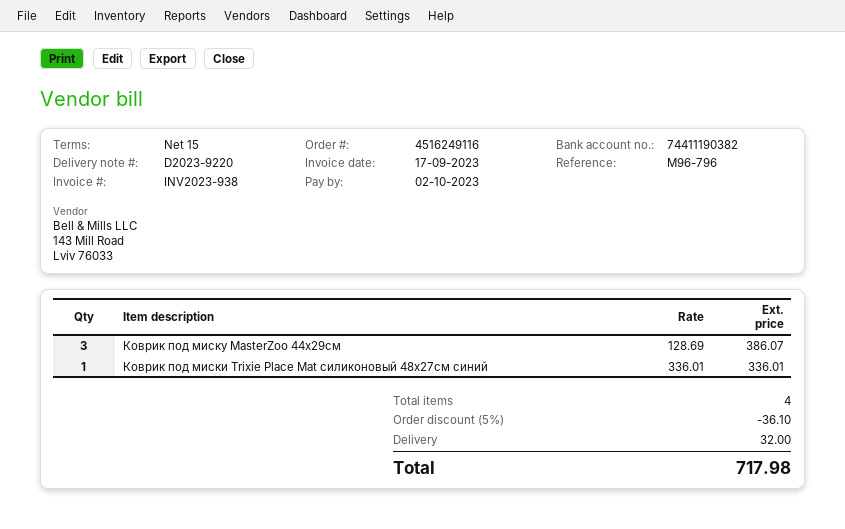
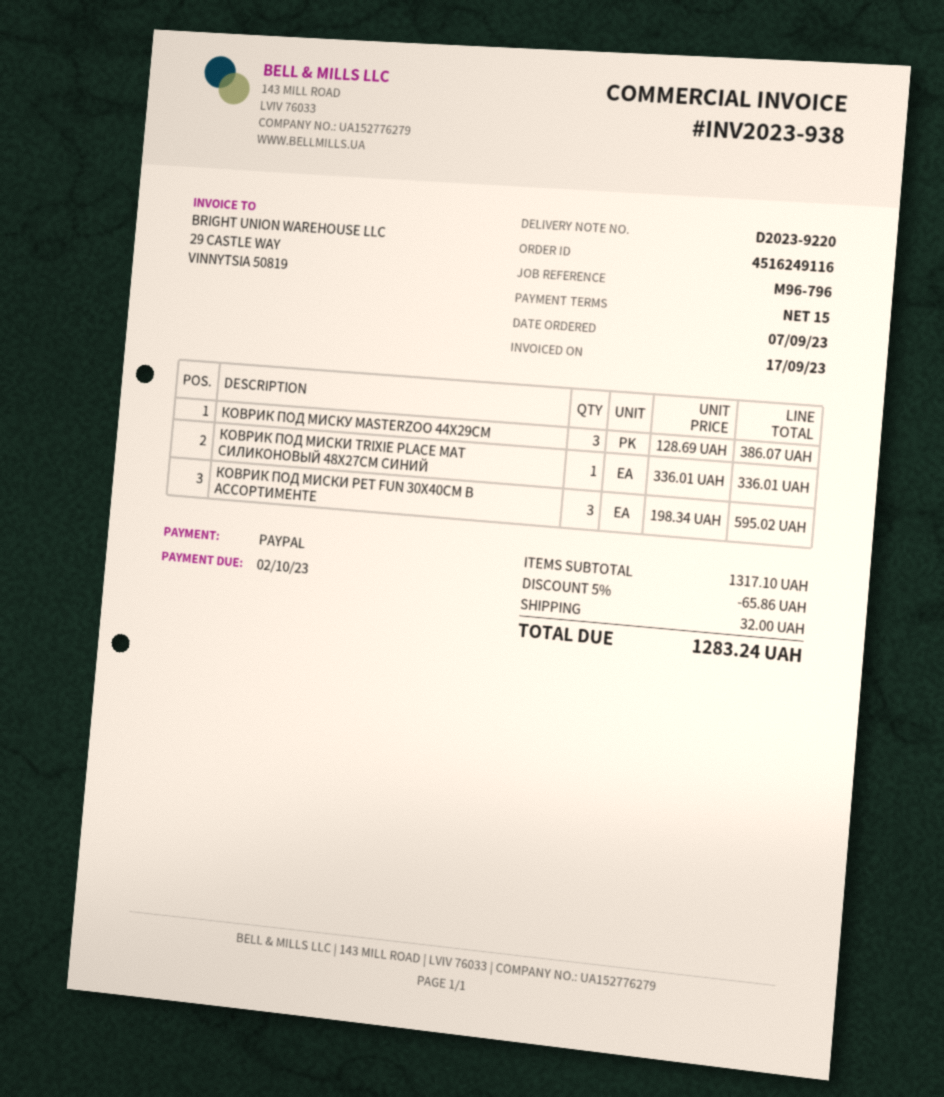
КОВРИК ПОД МИСКИ PET FUN 30Х40СМ В АССОРТИМЕНТЕ: none -> 3 x 198.34 = 595.02
discount: 5% = 36.10 -> 5% = 65.86
total: 717.98 -> 1283.24

